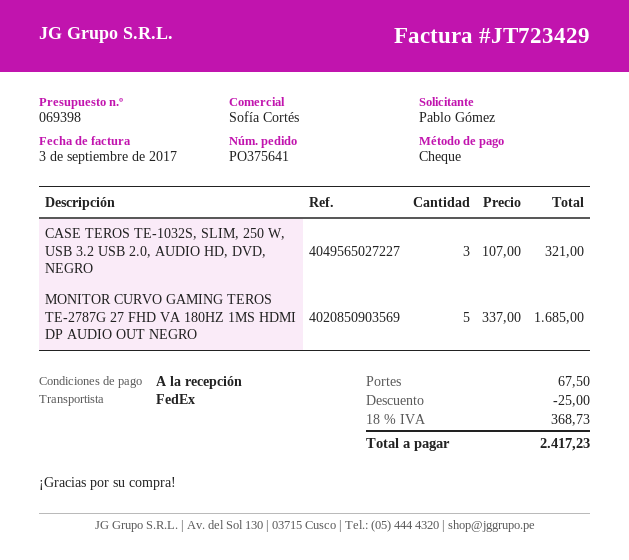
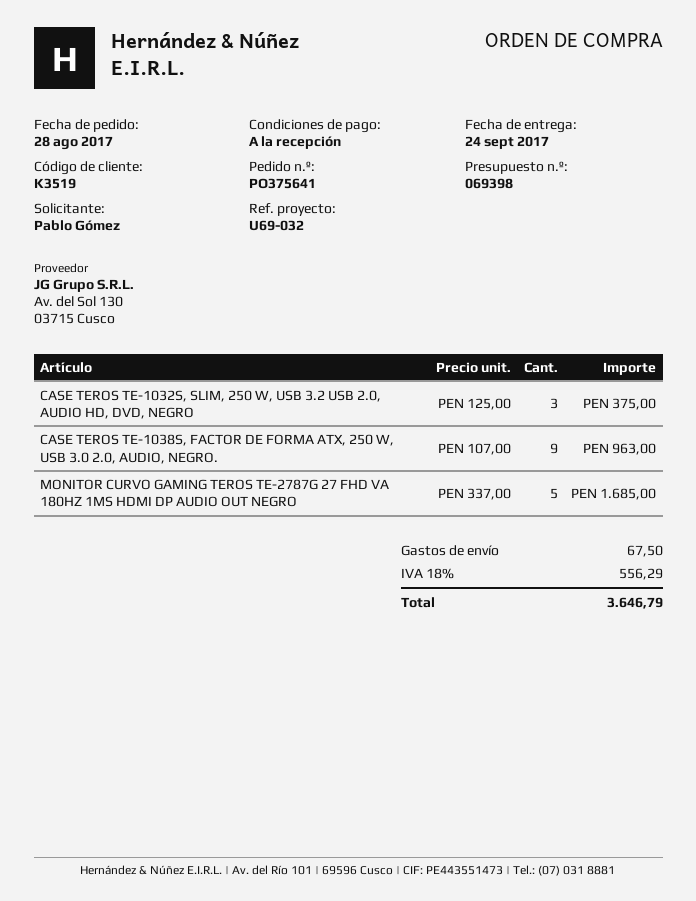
CASE TEROS TE-1032S, SLIM, 250 W, USB 3.2 USB 2.0, AUDIO HD, DVD, NEGRO: 3 x 107.00 = 321.00 -> 3 x 125.00 = 375.00
CASE TEROS TE-1038S, FACTOR DE FORMA ATX, 250 W, USB 3.0 2.0, AUDIO, NEGRO.: none -> 9 x 107.00 = 963.00
discount: 25.00 -> none
tax: 18% = 368.73 -> 18% = 556.29
total: 2417.23 -> 3646.79

